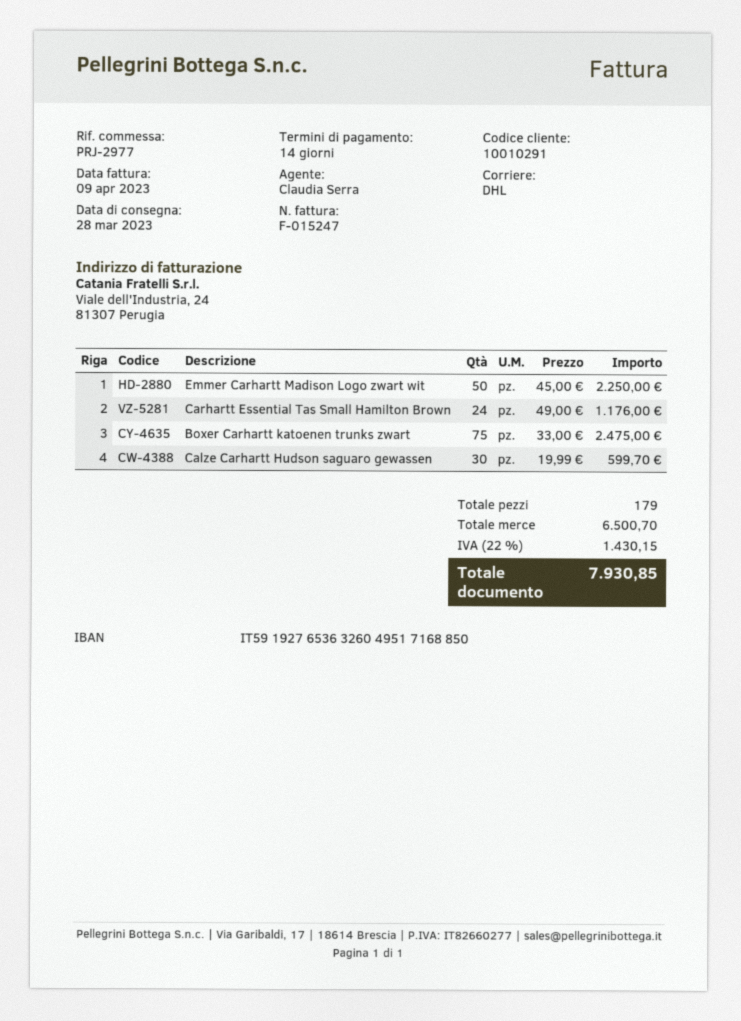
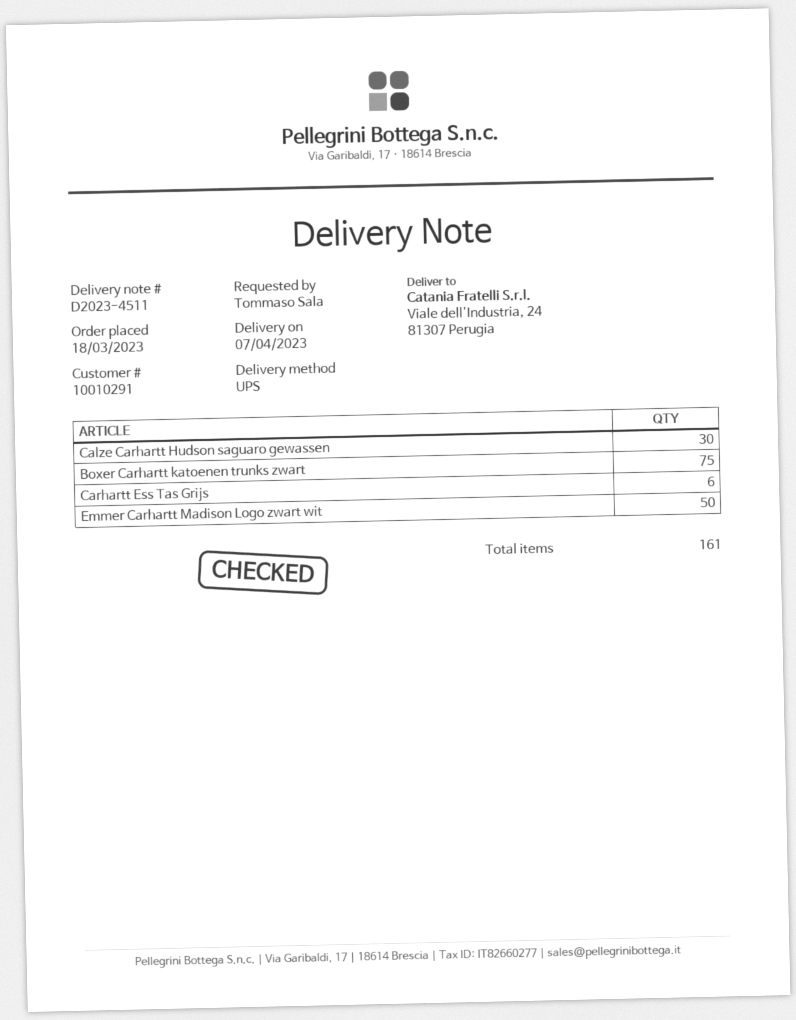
delivery date: 2023-03-28 -> 2023-04-07
shipping method: DHL -> UPS
Carhartt Essential Tas Small Hamilton Brown: 24 -> none
Carhartt Ess Tas Grijs: none -> 6
total quantity: 179 -> 161

